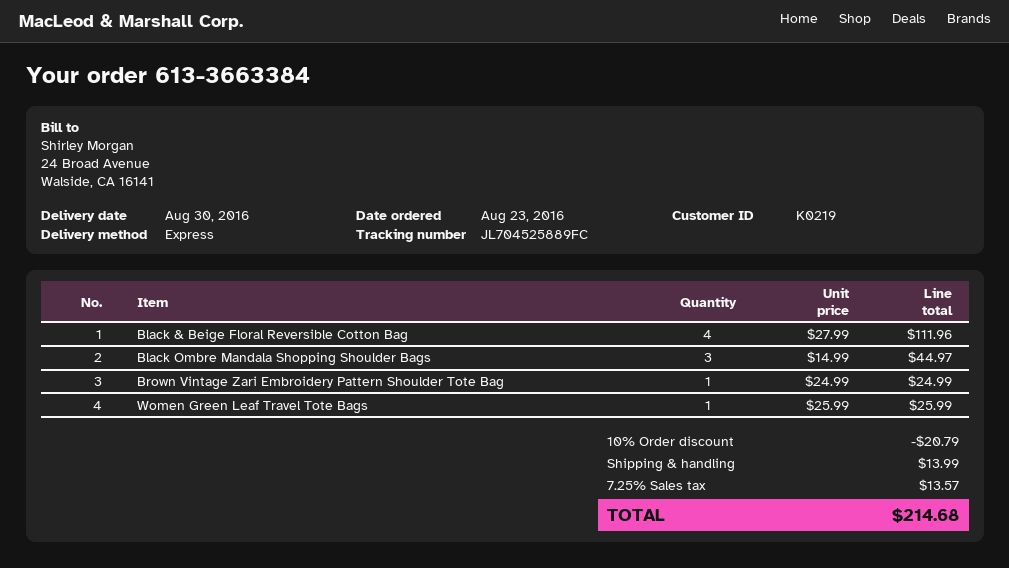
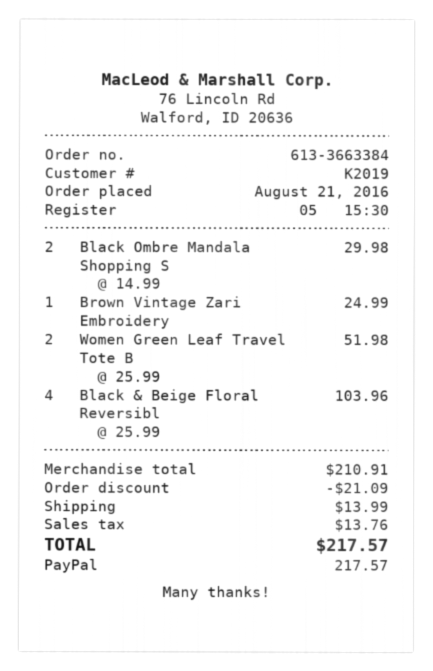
order date: 2016-08-23 -> 2016-08-21
customer number: K0219 -> K2019
Black & Beige Floral Reversible Cotton Bag: 4 x 27.99 = 111.96 -> 4 x 25.99 = 103.96
Black Ombre Mandala Shopping Shoulder Bags: 3 x 14.99 = 44.97 -> 2 x 14.99 = 29.98
Women Green Leaf Travel Tote Bags: 1 x 25.99 = 25.99 -> 2 x 25.99 = 51.98
discount: 20.79 -> 21.09
tax: 13.57 -> 13.76
total: 214.68 -> 217.57

